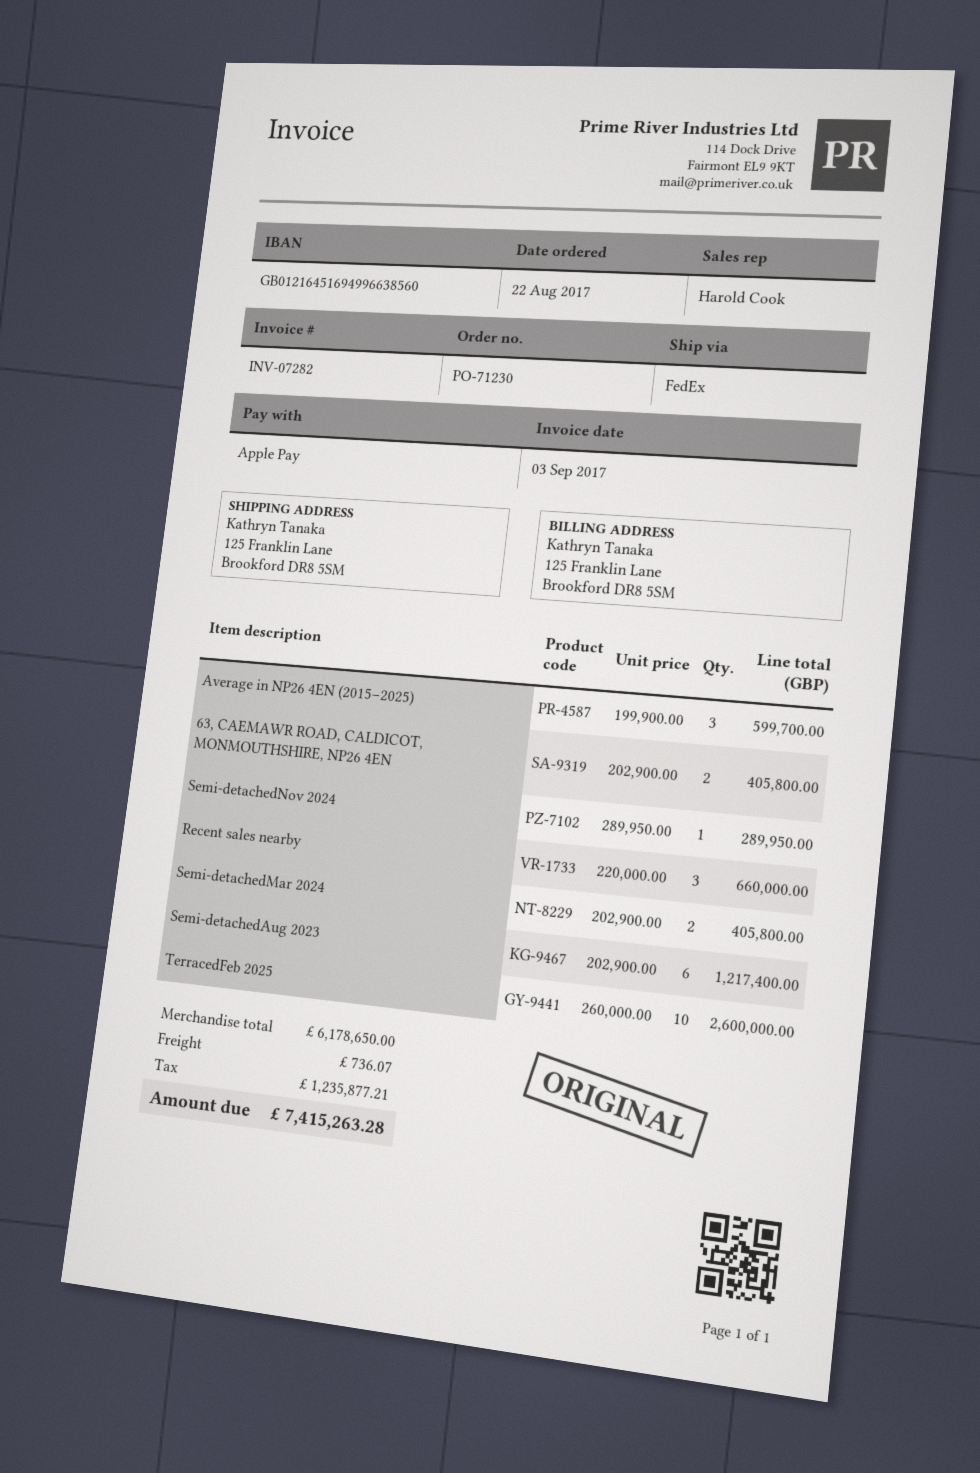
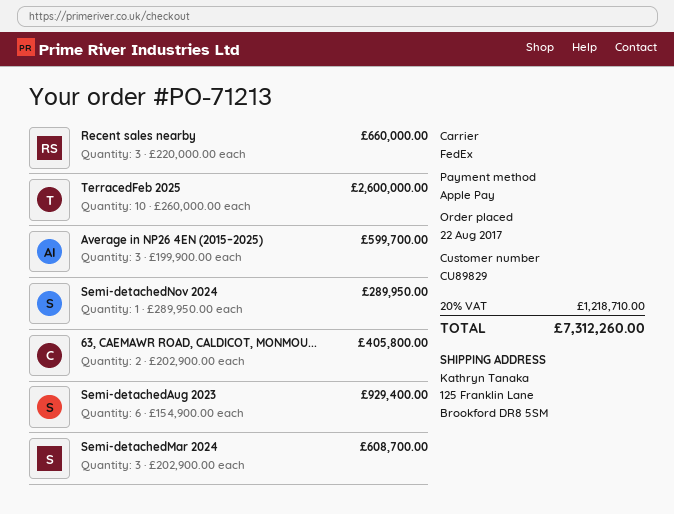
order number: PO-71230 -> PO-71213
Semi-detachedMar 2024: 2 x 202900.00 = 405800.00 -> 3 x 202900.00 = 608700.00
Semi-detachedAug 2023: 6 x 202900.00 = 1217400.00 -> 6 x 154900.00 = 929400.00
shipping: 736.07 -> none
tax: 1235877.21 -> 1218710.00
total: 7415263.28 -> 7312260.00

